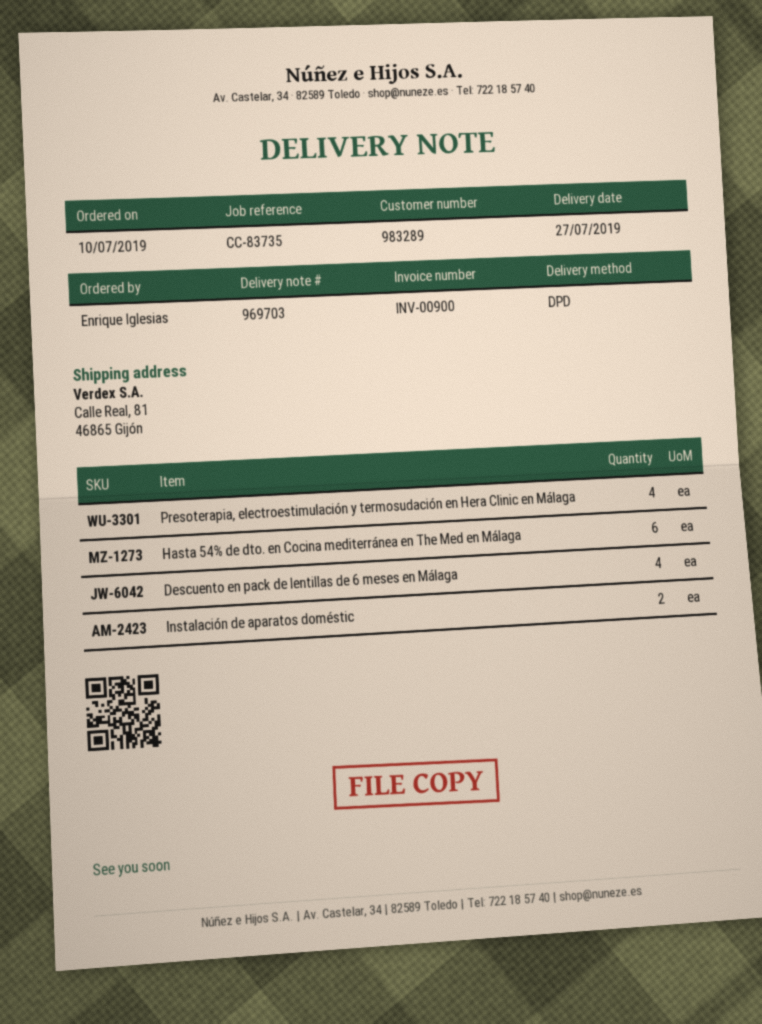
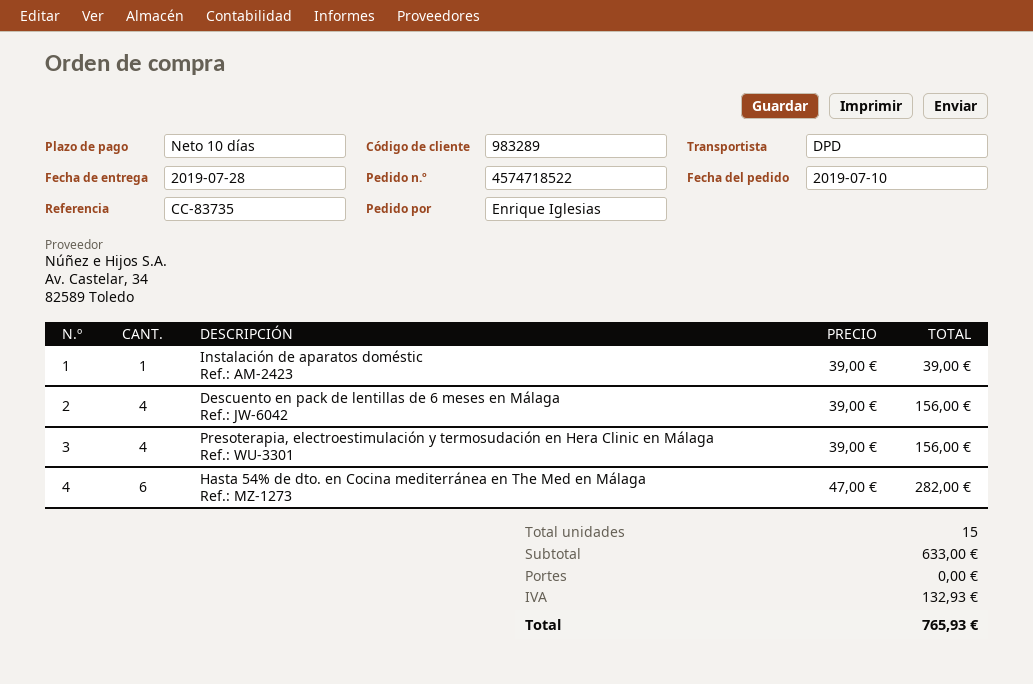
delivery date: 2019-07-27 -> 2019-07-28
Instalación de aparatos doméstic: 2 -> 1

